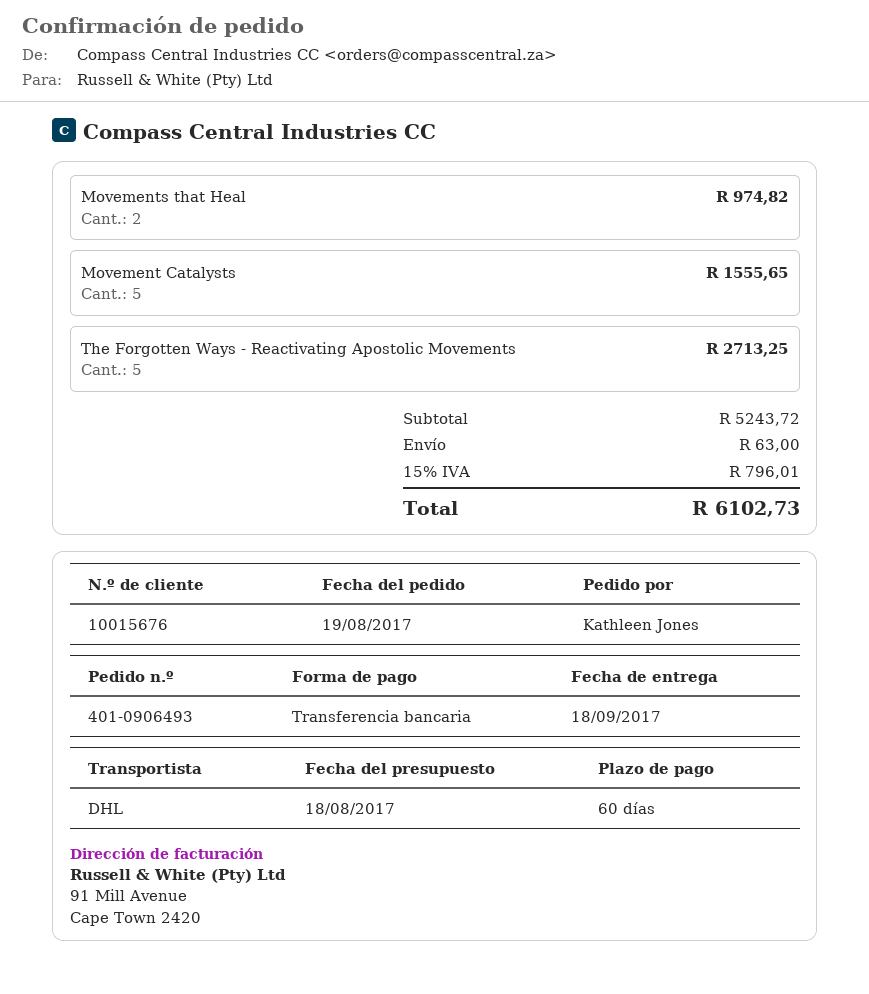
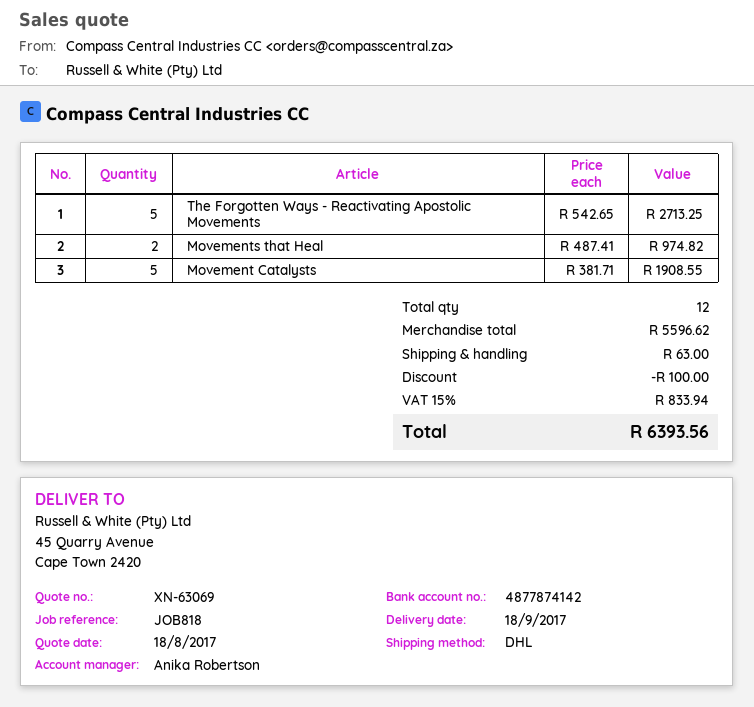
Movement Catalysts: 5 for 1555.65 -> 5 for 1908.55
subtotal: 5243.72 -> 5596.62
discount: none -> 100.00
tax: 15% = 796.01 -> 15% = 833.94
total: 6102.73 -> 6393.56

